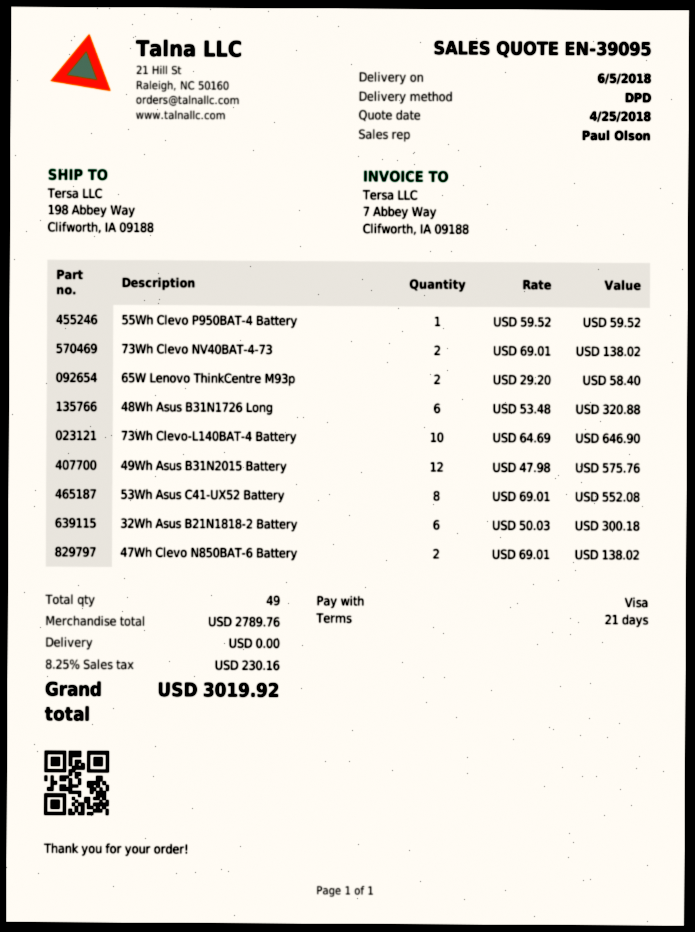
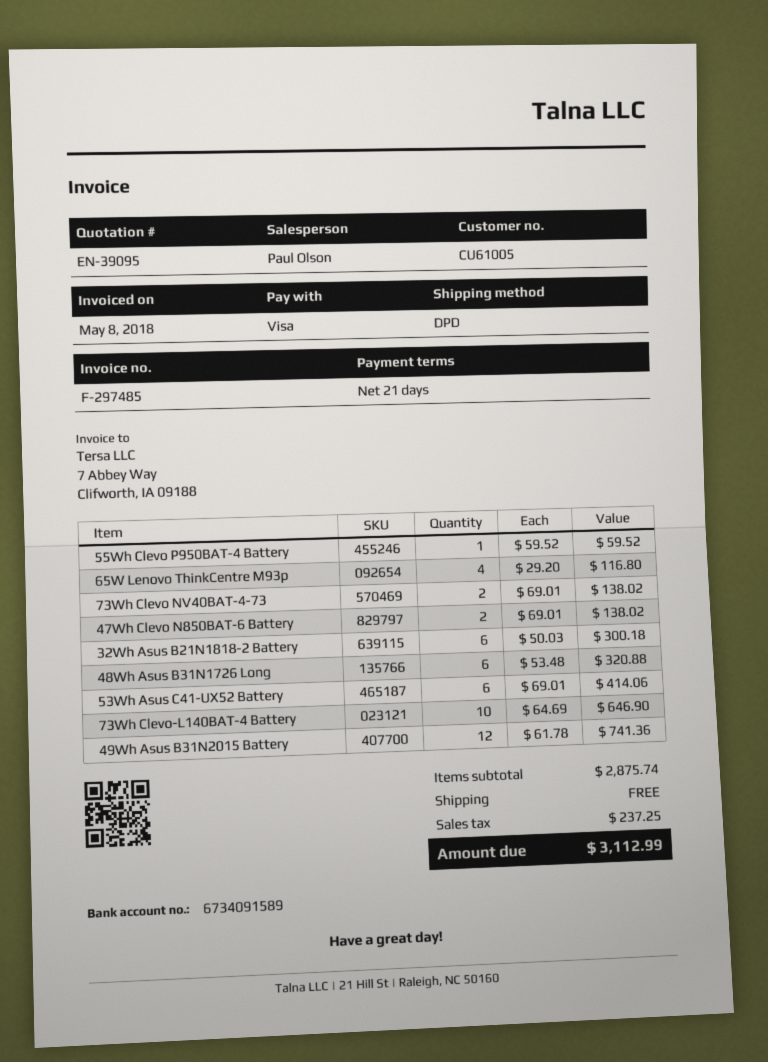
65W Lenovo ThinkCentre M93p: 2 x 29.20 = 58.40 -> 4 x 29.20 = 116.80
49Wh Asus B31N2015 Battery: 12 x 47.98 = 575.76 -> 12 x 61.78 = 741.36
53Wh Asus C41-UX52 Battery: 8 x 69.01 = 552.08 -> 6 x 69.01 = 414.06
subtotal: 2789.76 -> 2875.74
tax: 230.16 -> 237.25
total: 3019.92 -> 3112.99

